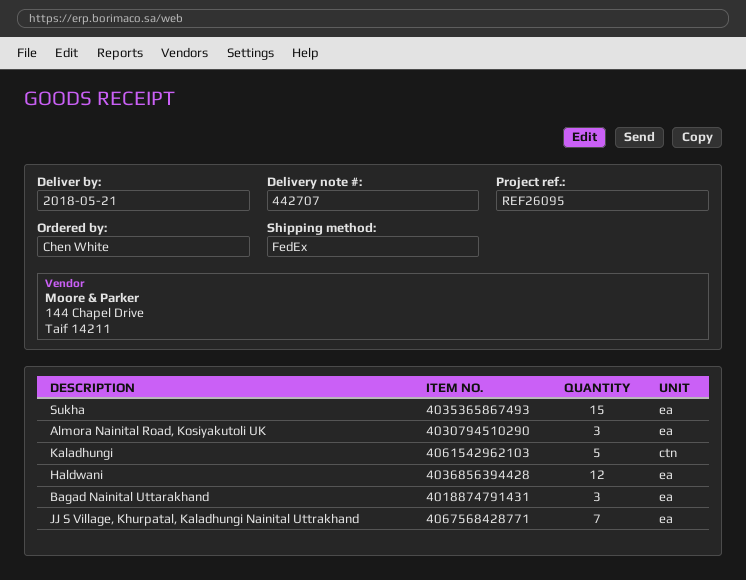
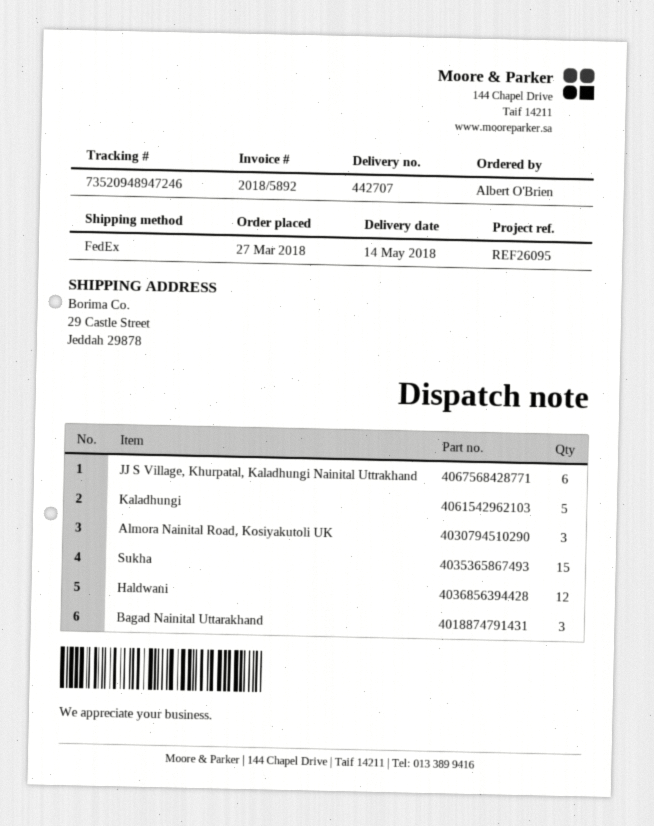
delivery date: 2018-05-21 -> 2018-05-14
ordered by: Chen White -> Albert O'Brien
JJ S Village, Khurpatal, Kaladhungi Nainital Uttrakhand: 7 -> 6

